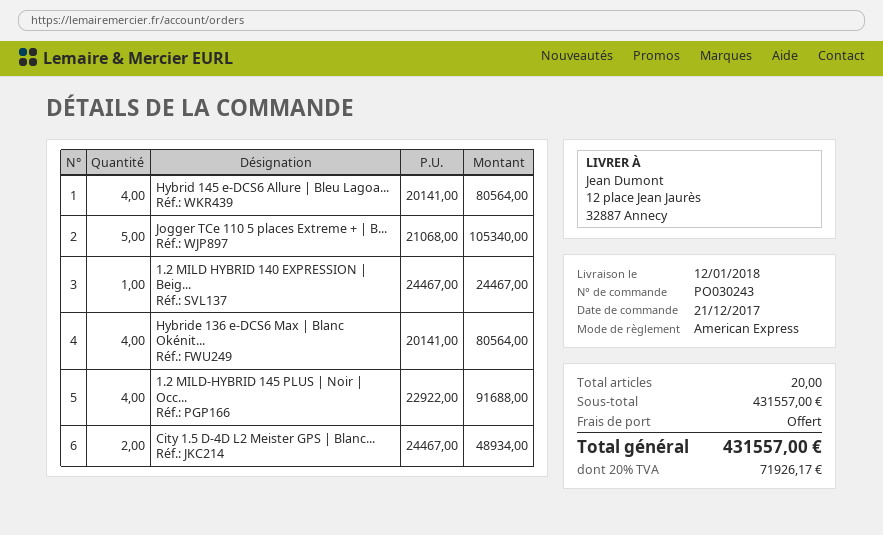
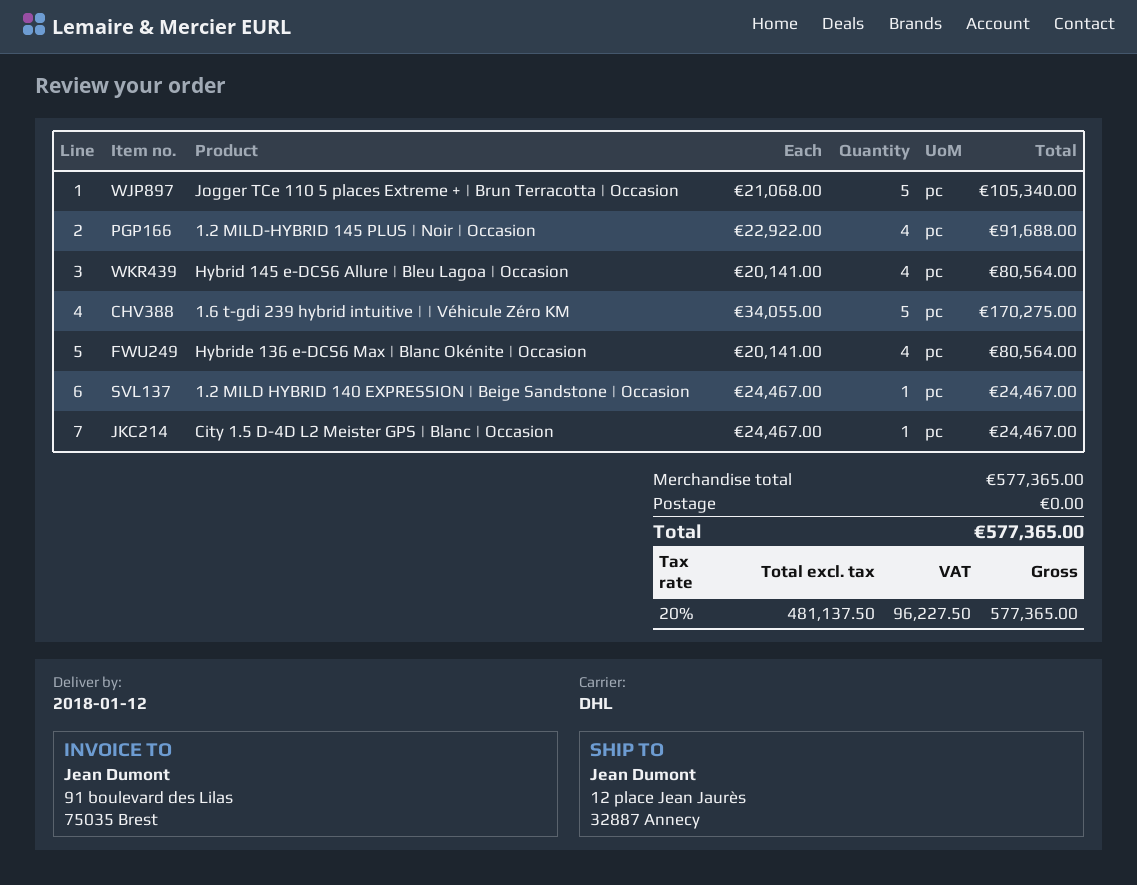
City 1.5 D-4D L2 Meister GPS | Blanc...: 2 x 24467.00 = 48934.00 -> 1 x 24467.00 = 24467.00
1.6 t-gdi 239 hybrid intuitive | | Véhicule Zéro KM: none -> 5 x 34055.00 = 170275.00
subtotal: 431557.00 -> 577365.00
tax: 20% = 71926.17 -> 20% = 96227.50
total: 431557.00 -> 577365.00

